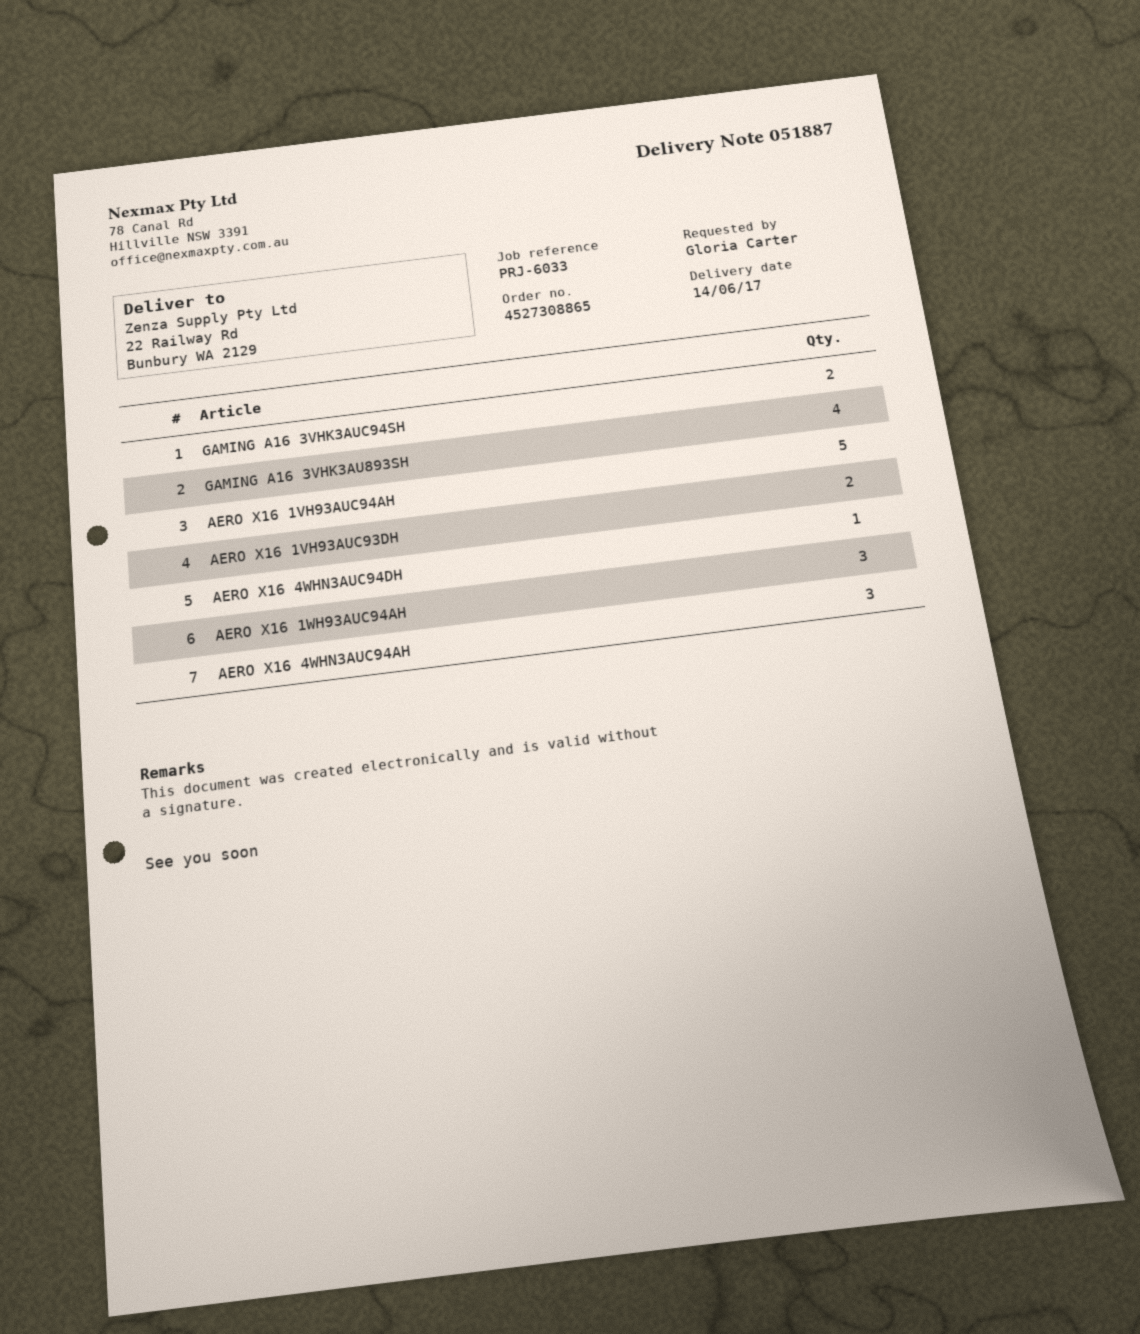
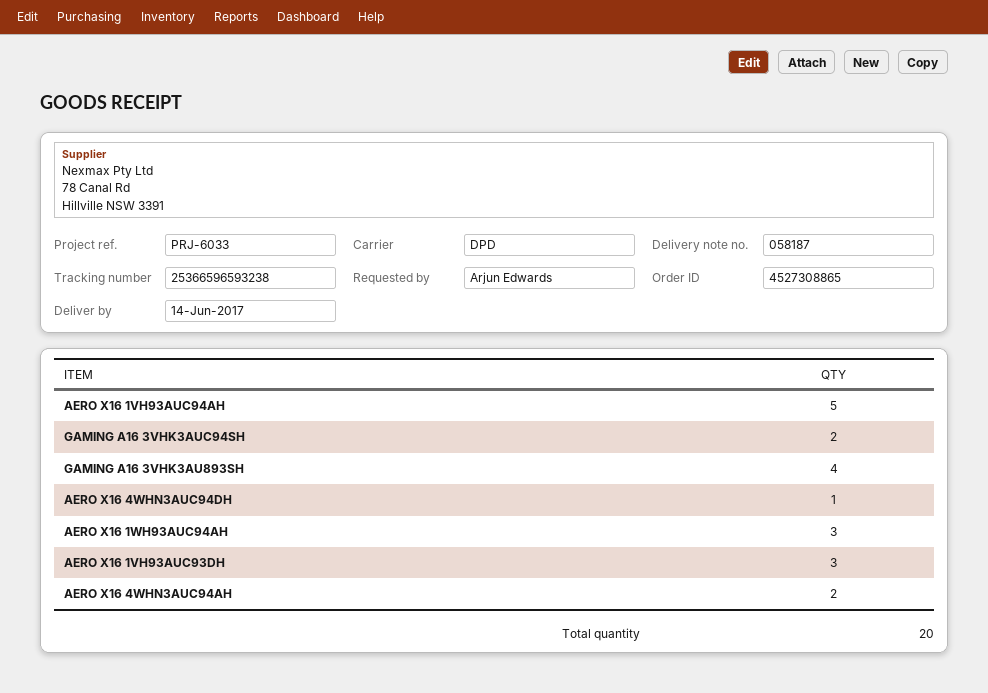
delivery note number: 051887 -> 058187
ordered by: Gloria Carter -> Arjun Edwards
AERO X16 1VH93AUC93DH: 2 -> 3
AERO X16 4WHN3AUC94AH: 3 -> 2

